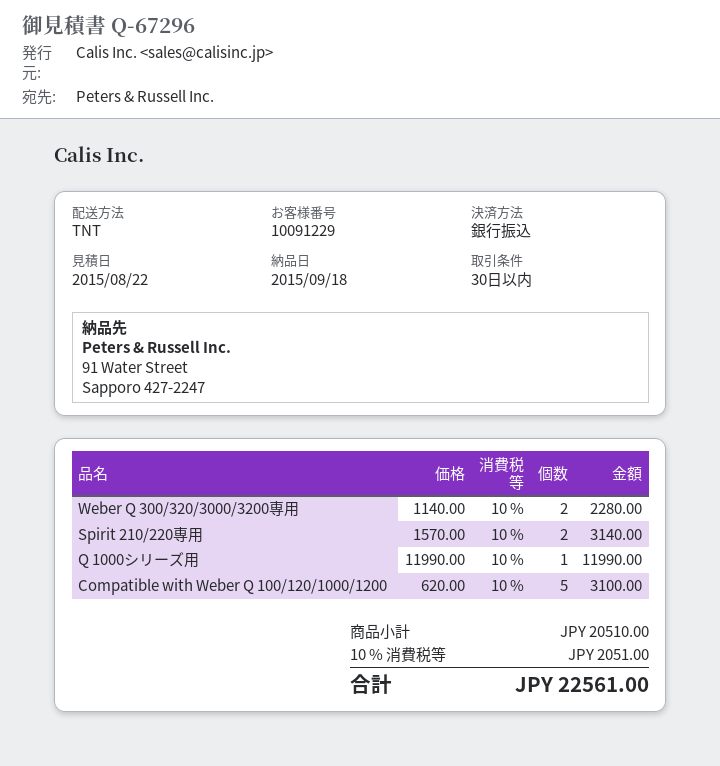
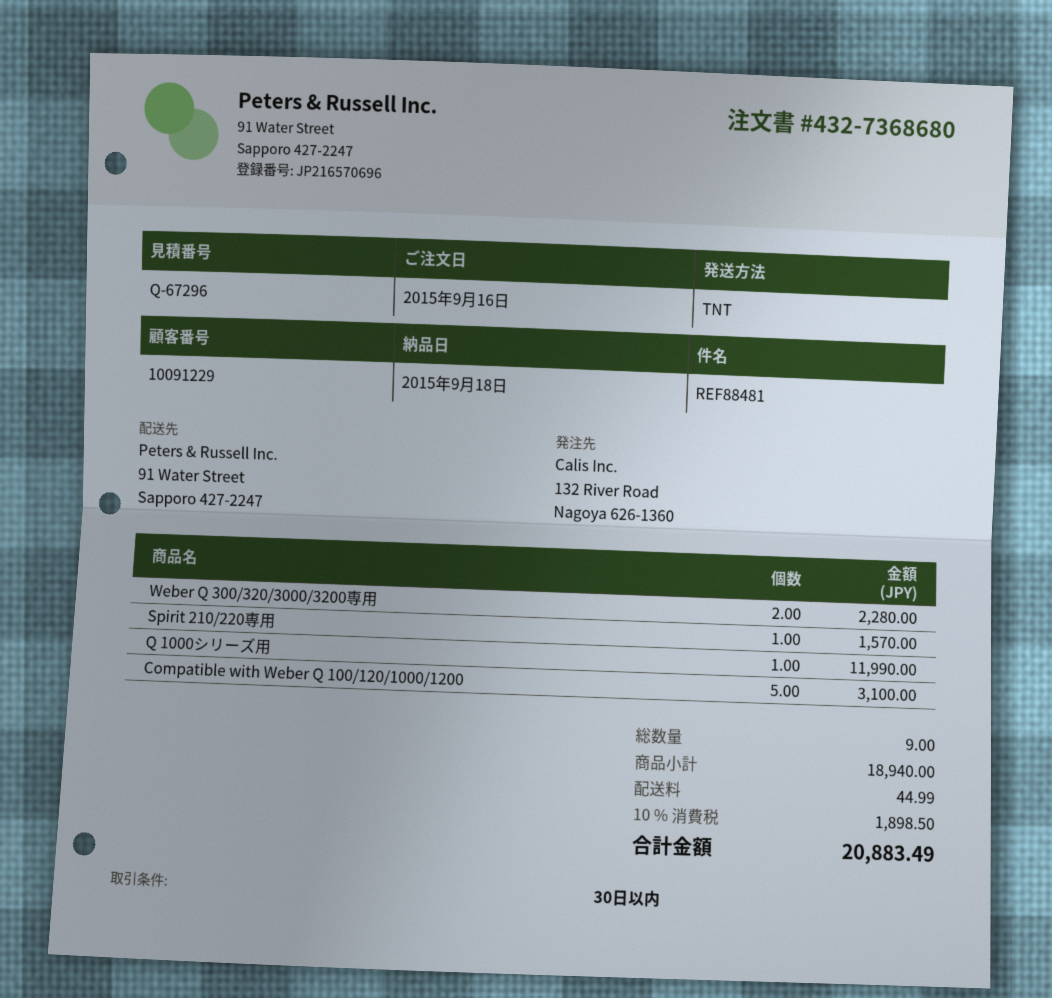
Spirit 210/220専用: 2 for 3140.00 -> 1 for 1570.00
subtotal: 20510.00 -> 18940.00
shipping: none -> 44.99
tax: 10% = 2051.00 -> 10% = 1898.50
total: 22561.00 -> 20883.49

